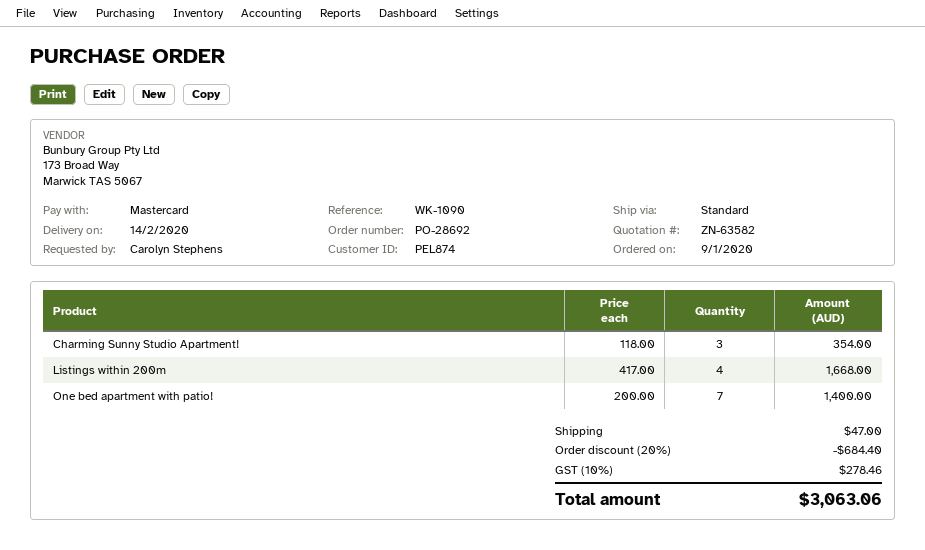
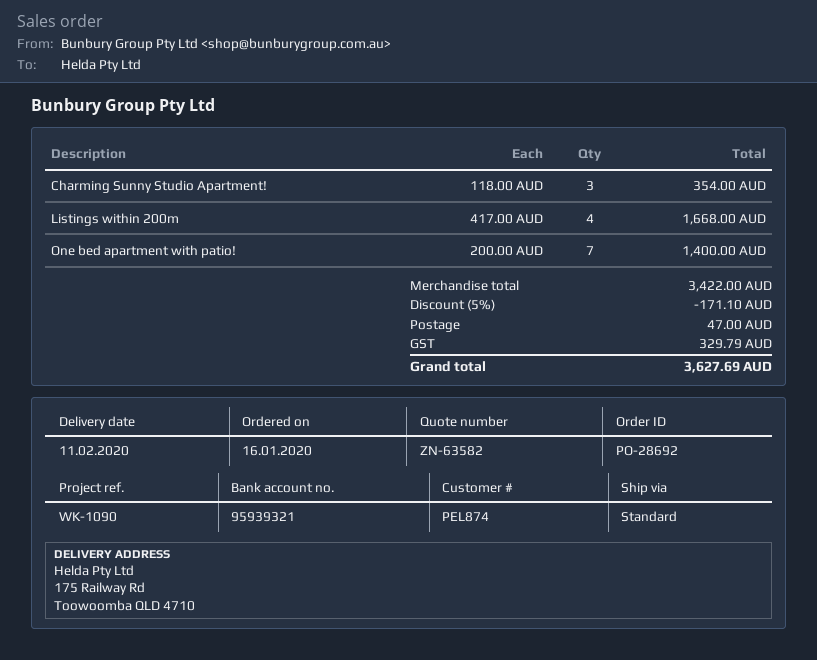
order date: 2020-01-09 -> 2020-01-16
delivery date: 2020-02-14 -> 2020-02-11
discount: 20% = 684.40 -> 5% = 171.10
tax: 278.46 -> 329.79
total: 3063.06 -> 3627.69

